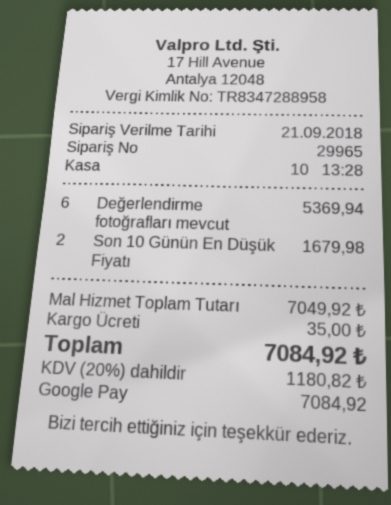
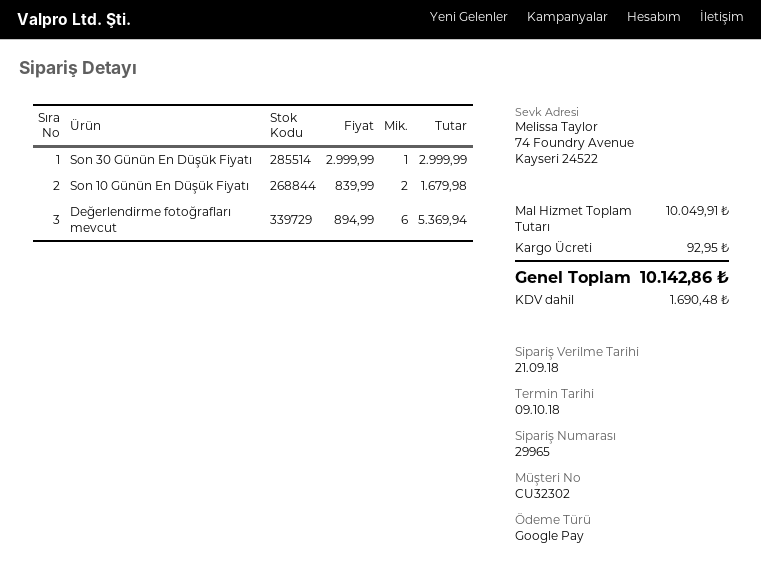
Son 30 Günün En Düşük Fiyatı: none -> 1 for 2999.99
subtotal: 7049.92 -> 10049.91
shipping: 35.00 -> 92.95
tax: 1180.82 -> 1690.48
total: 7084.92 -> 10142.86

